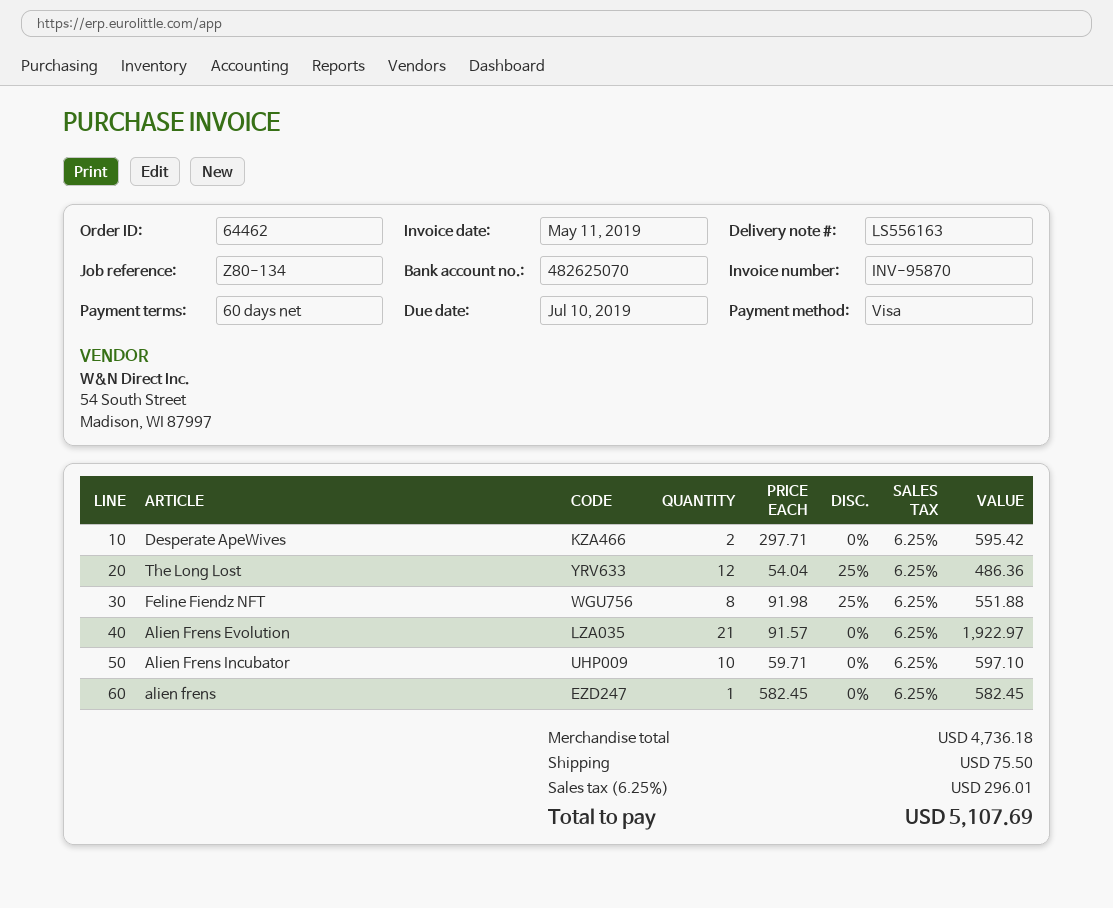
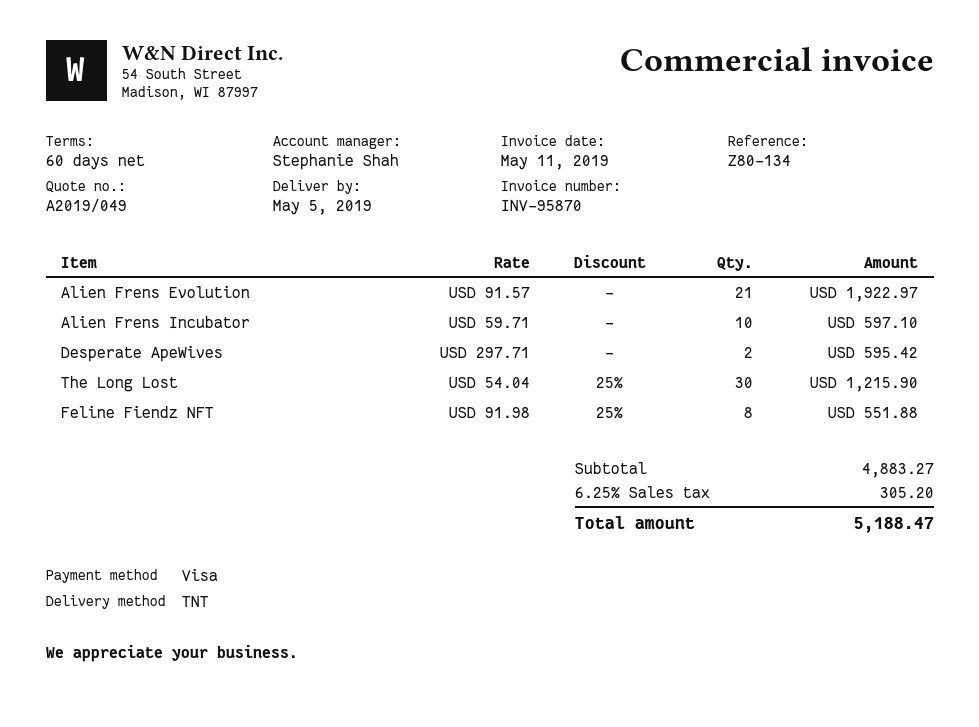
The Long Lost: 12 x 54.04 - 25% = 486.36 -> 30 x 54.04 - 25% = 1215.90
alien frens: 1 x 582.45 = 582.45 -> none
subtotal: 4736.18 -> 4883.27
shipping: 75.50 -> none
tax: 6.25% = 296.01 -> 6.25% = 305.20
total: 5107.69 -> 5188.47

